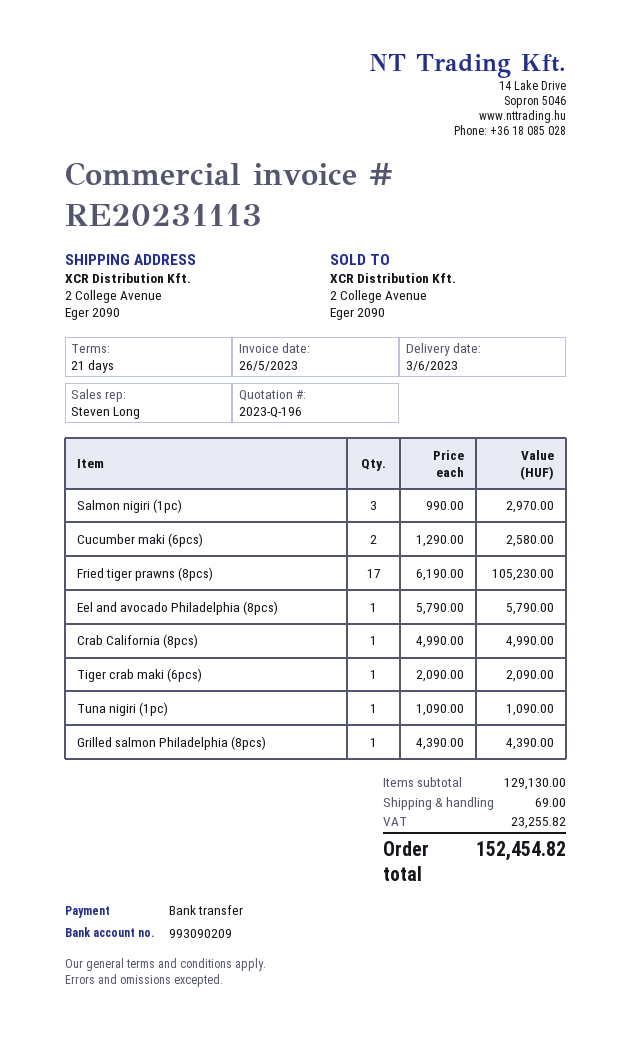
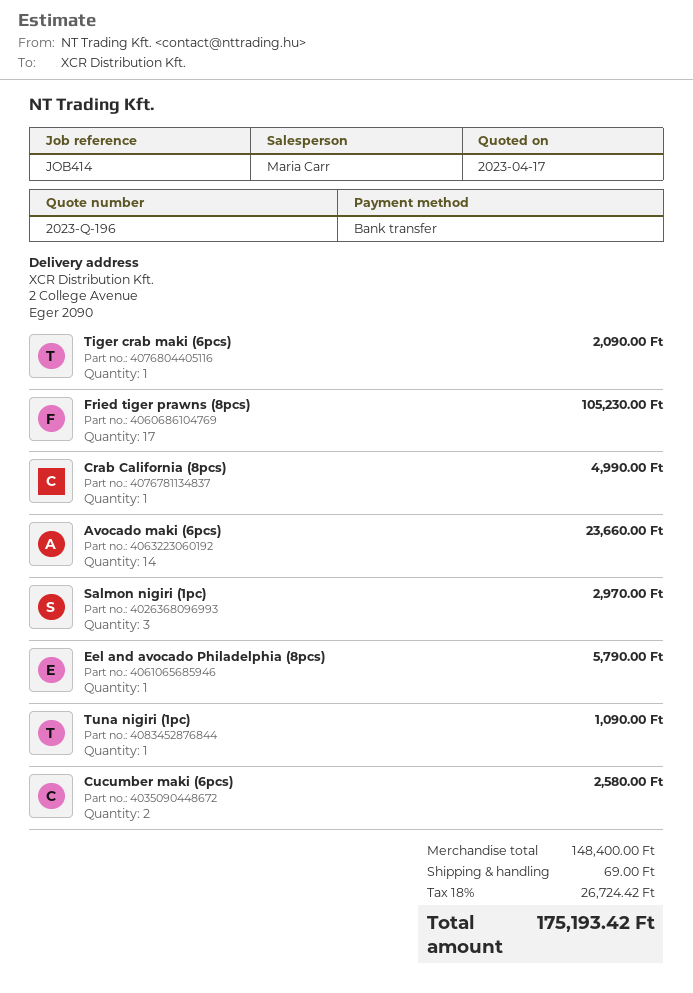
sales rep: Steven Long -> Maria Carr
Grilled salmon Philadelphia (8pcs): 1 for 4390.00 -> none
Avocado maki (6pcs): none -> 14 for 23660.00
subtotal: 129130.00 -> 148400.00
tax: 23255.82 -> 26724.42
total: 152454.82 -> 175193.42

